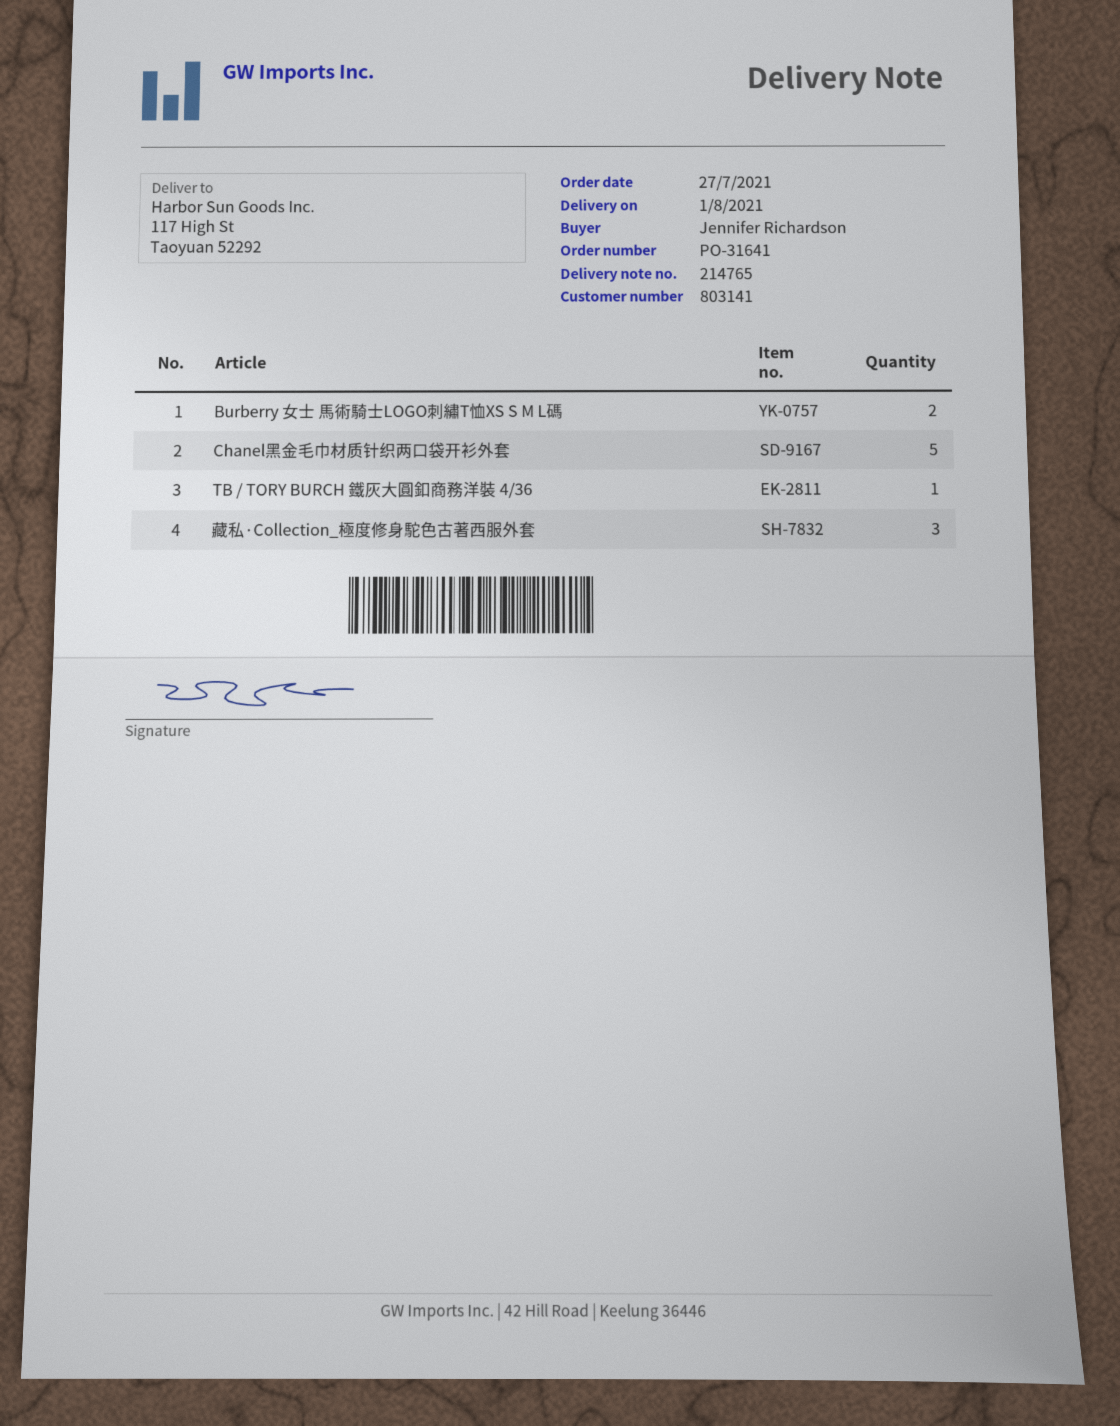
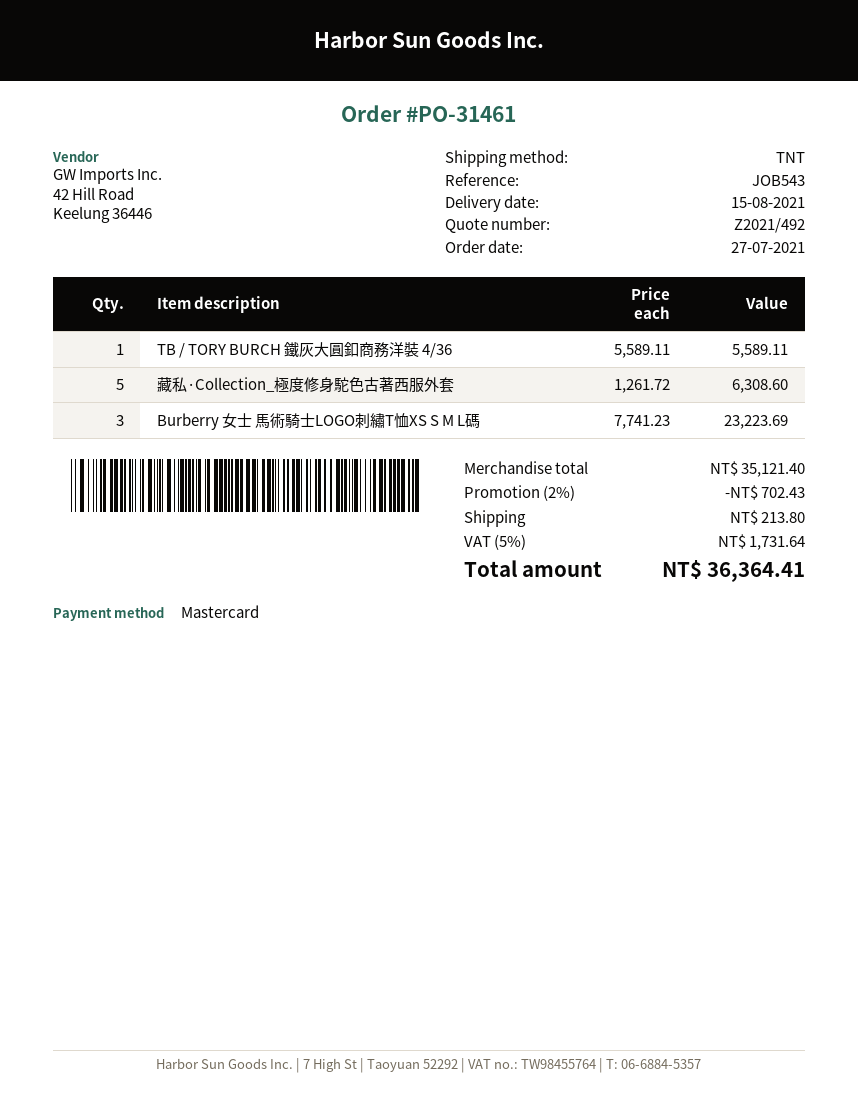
order number: PO-31641 -> PO-31461
delivery date: 2021-08-01 -> 2021-08-15
Burberry 女士 馬術騎士LOGO刺繡T恤XS S M L碼: 2 -> 3
Chanel黑金毛巾材质针织两口袋开衫外套: 5 -> none
藏私·Collection_極度修身駝色古著西服外套: 3 -> 5

